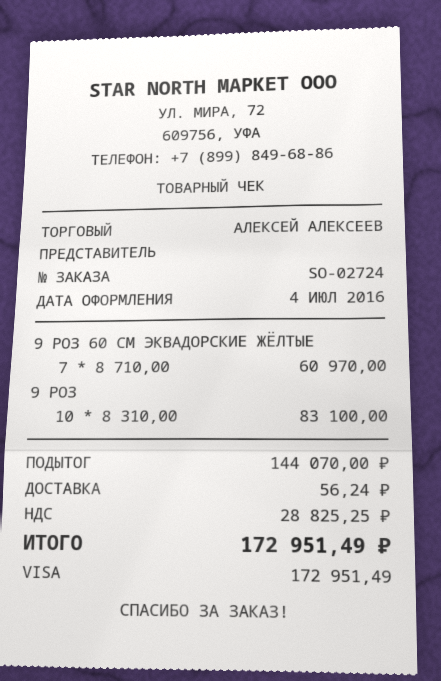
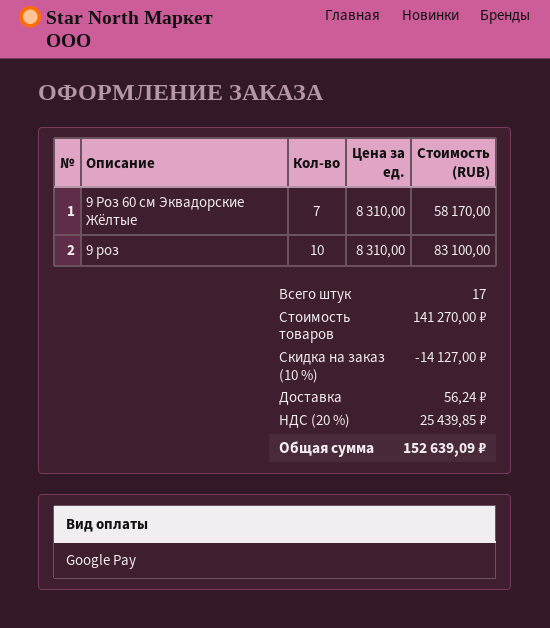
payment method: Visa -> Google Pay
9 РОЗ 60 СМ ЭКВАДОРСКИЕ ЖЁЛТЫЕ: 7 x 8710.00 = 60970.00 -> 7 x 8310.00 = 58170.00
subtotal: 144070.00 -> 141270.00
discount: none -> 10% = 14127.00
tax: 28825.25 -> 25439.85
total: 172951.49 -> 152639.09

